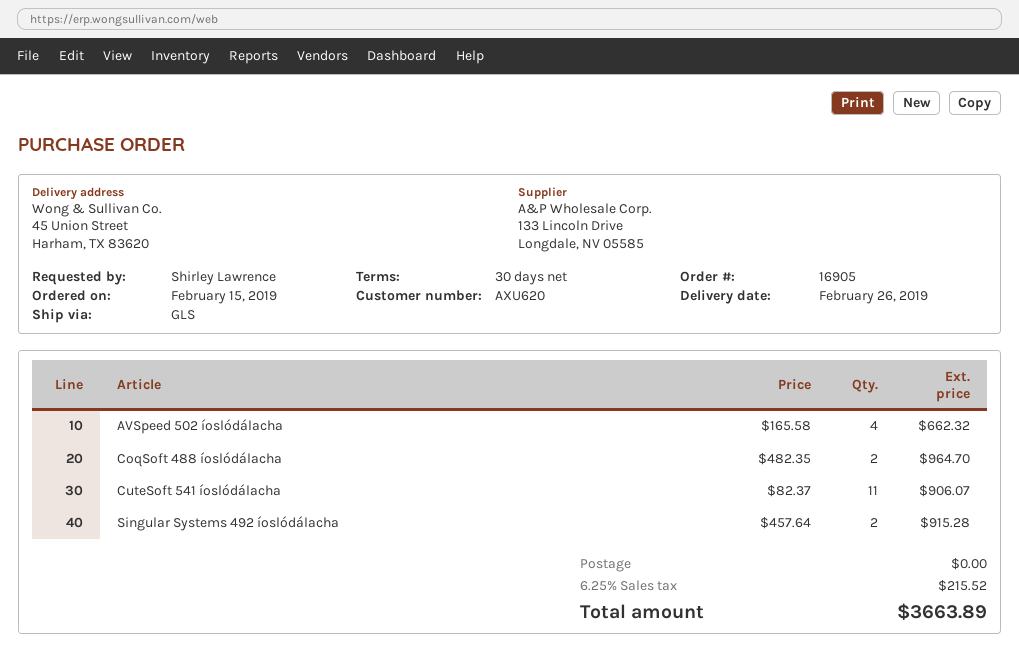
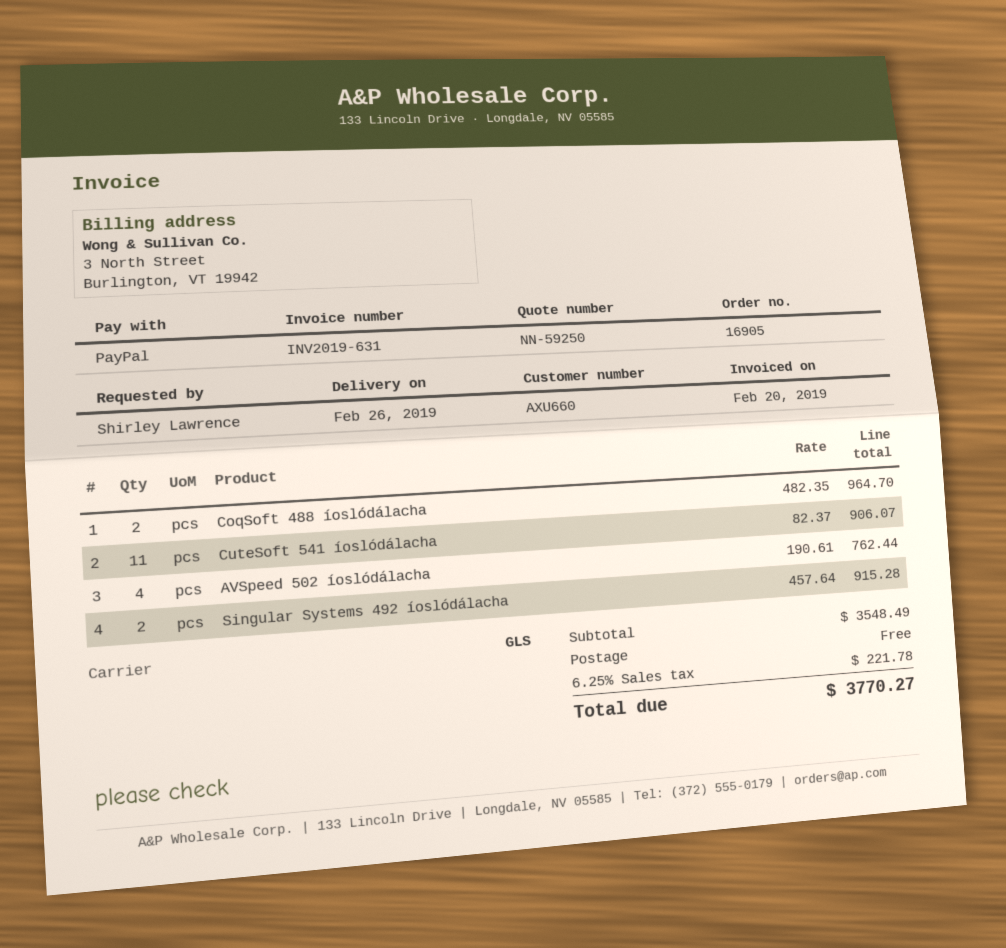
customer number: AXU620 -> AXU660
AVSpeed 502 íoslódálacha: 4 x 165.58 = 662.32 -> 4 x 190.61 = 762.44
tax: 6.25% = 215.52 -> 6.25% = 221.78
total: 3663.89 -> 3770.27

